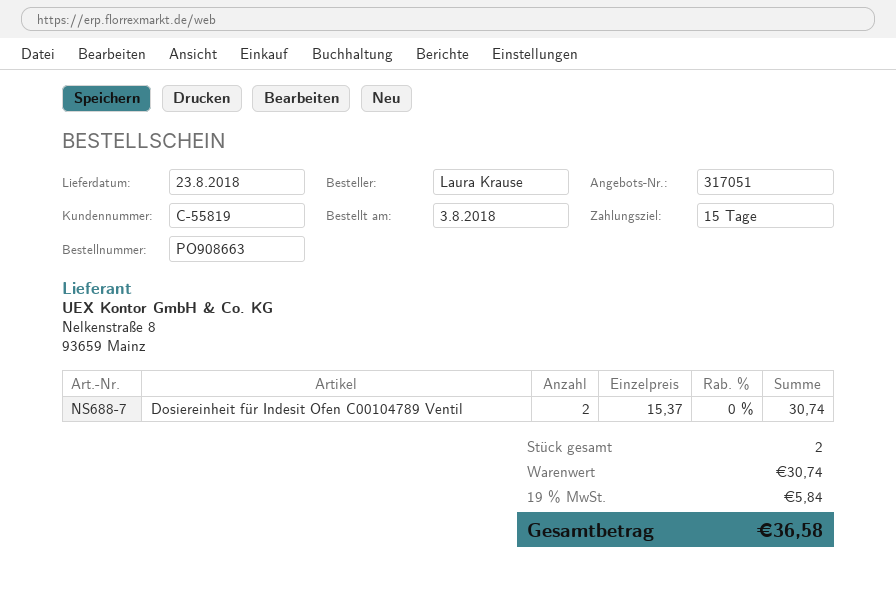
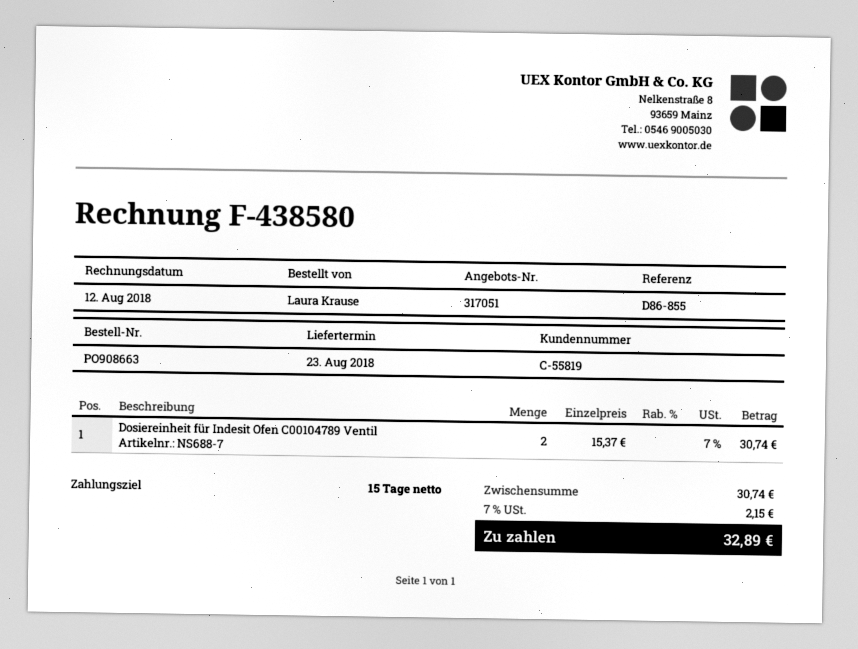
tax: 19% = 5.84 -> 7% = 2.15
total: 36.58 -> 32.89

